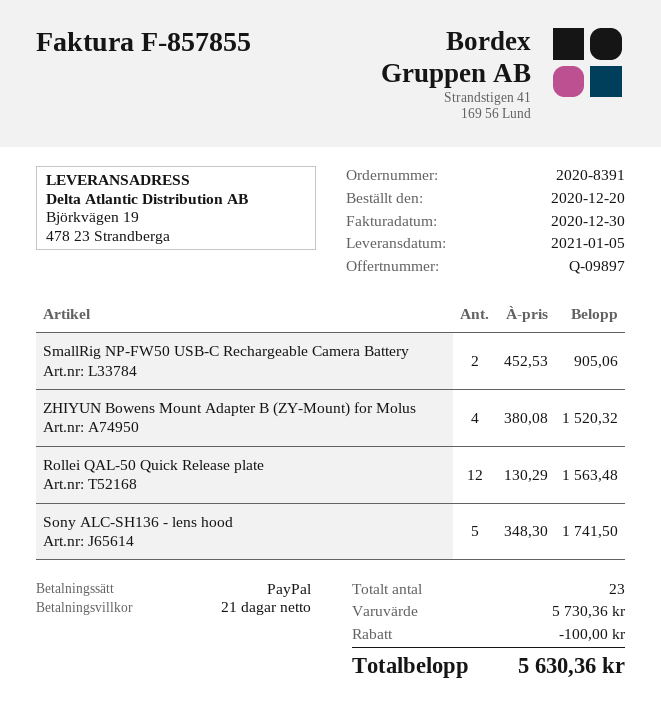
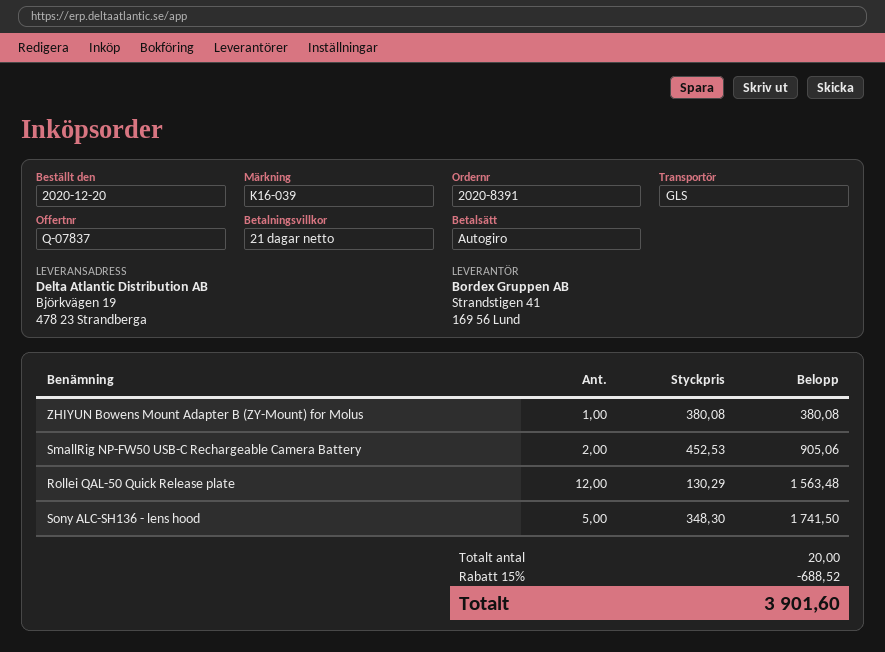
quote number: Q-09897 -> Q-07837
payment method: PayPal -> direct debit
ZHIYUN Bowens Mount Adapter B (ZY-Mount) for Molus: 4 x 380.08 = 1520.32 -> 1 x 380.08 = 380.08
total quantity: 23 -> 20
discount: 100.00 -> 688.52
total: 5630.36 -> 3901.60

